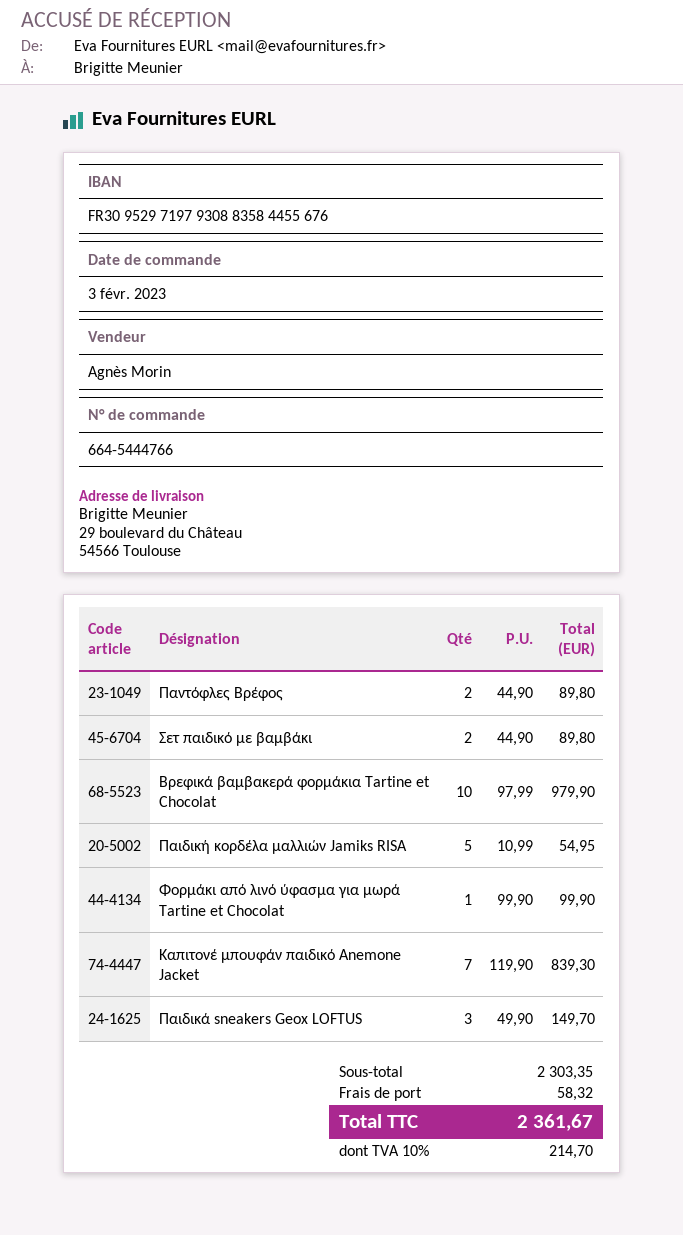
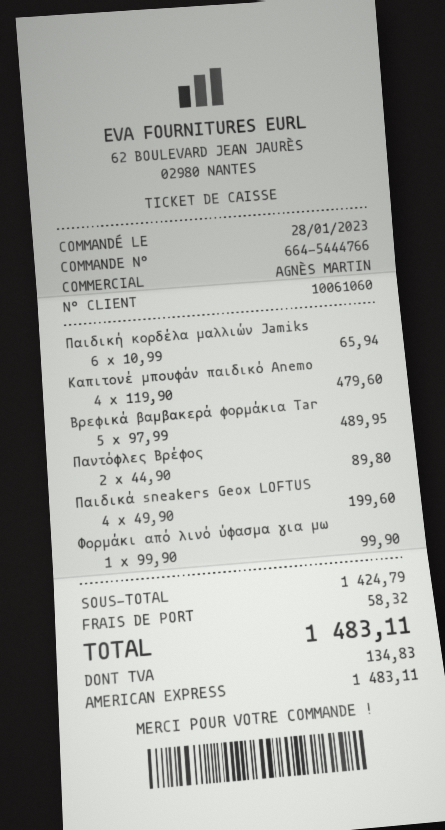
order date: 2023-02-03 -> 2023-01-28
sales rep: Agnès Morin -> AGNÈS MARTIN
Σετ παιδικό με βαμβάκι: 2 x 44.90 = 89.80 -> none
Βρεφικά βαμβακερά φορμάκια Tartine et Chocolat: 10 x 97.99 = 979.90 -> 5 x 97.99 = 489.95
Παιδική κορδέλα μαλλιών Jamiks RISA: 5 x 10.99 = 54.95 -> 6 x 10.99 = 65.94
Καπιτονέ μπουφάν παιδικό Anemone Jacket: 7 x 119.90 = 839.30 -> 4 x 119.90 = 479.60
Παιδικά sneakers Geox LOFTUS: 3 x 49.90 = 149.70 -> 4 x 49.90 = 199.60
subtotal: 2303.35 -> 1424.79
tax: 214.70 -> 134.83
total: 2361.67 -> 1483.11

